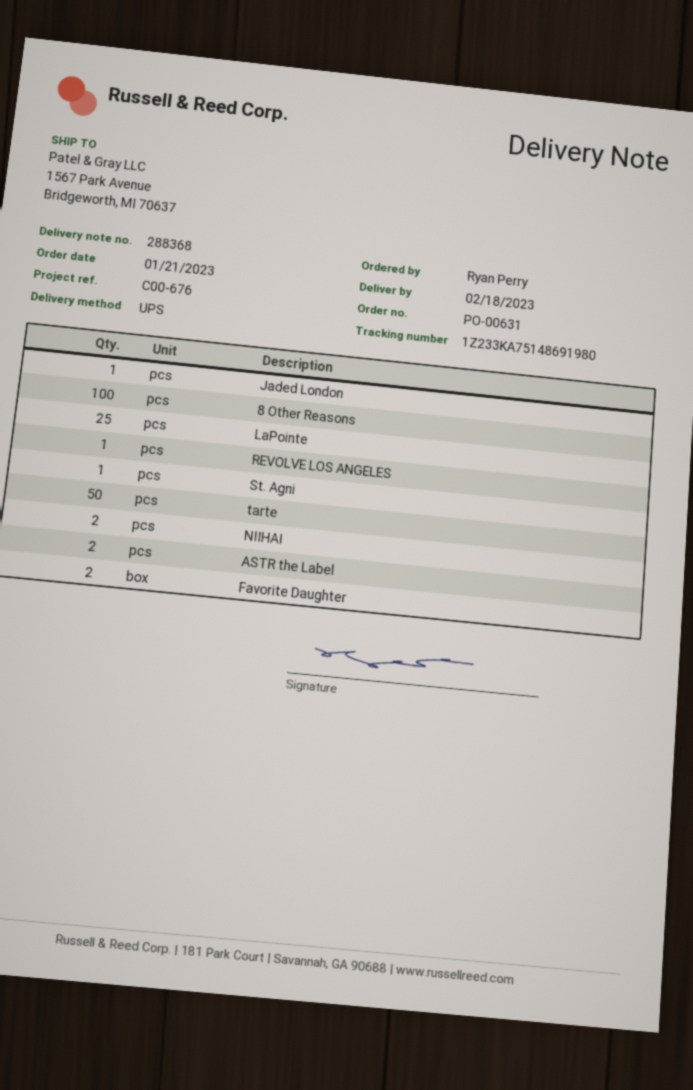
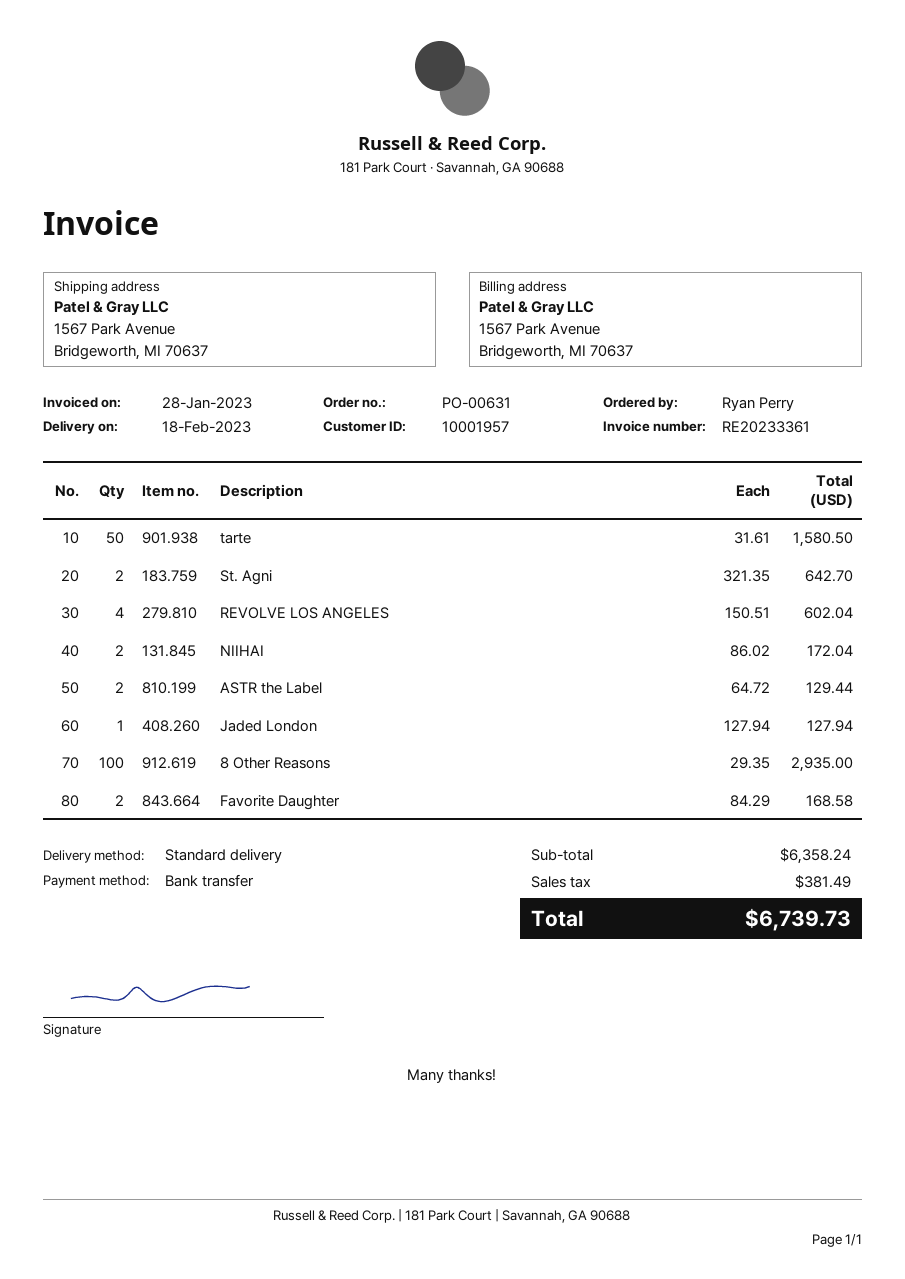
shipping method: UPS -> standard
LaPointe: 25 -> none
REVOLVE LOS ANGELES: 1 -> 4
St. Agni: 1 -> 2

